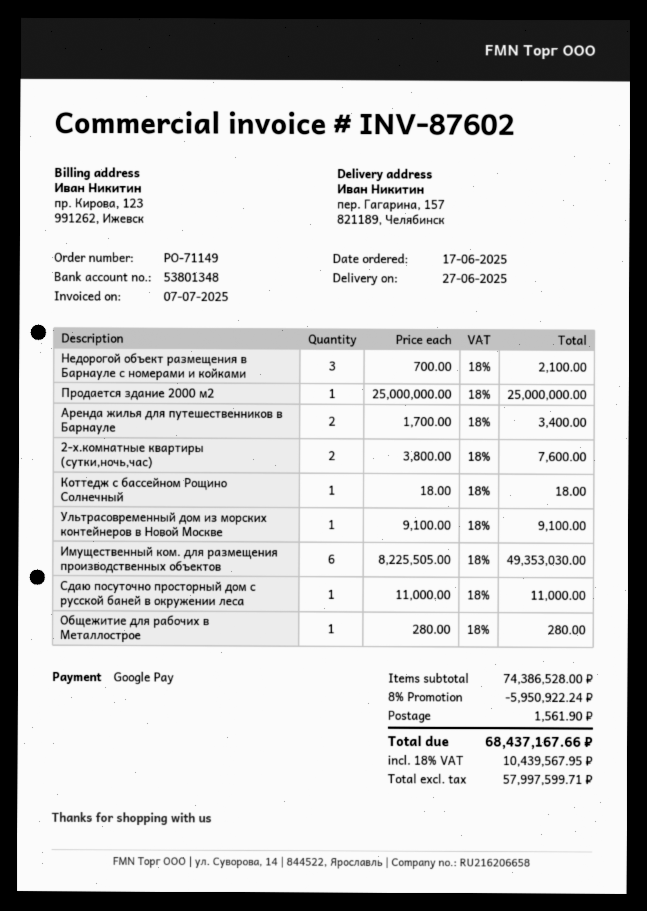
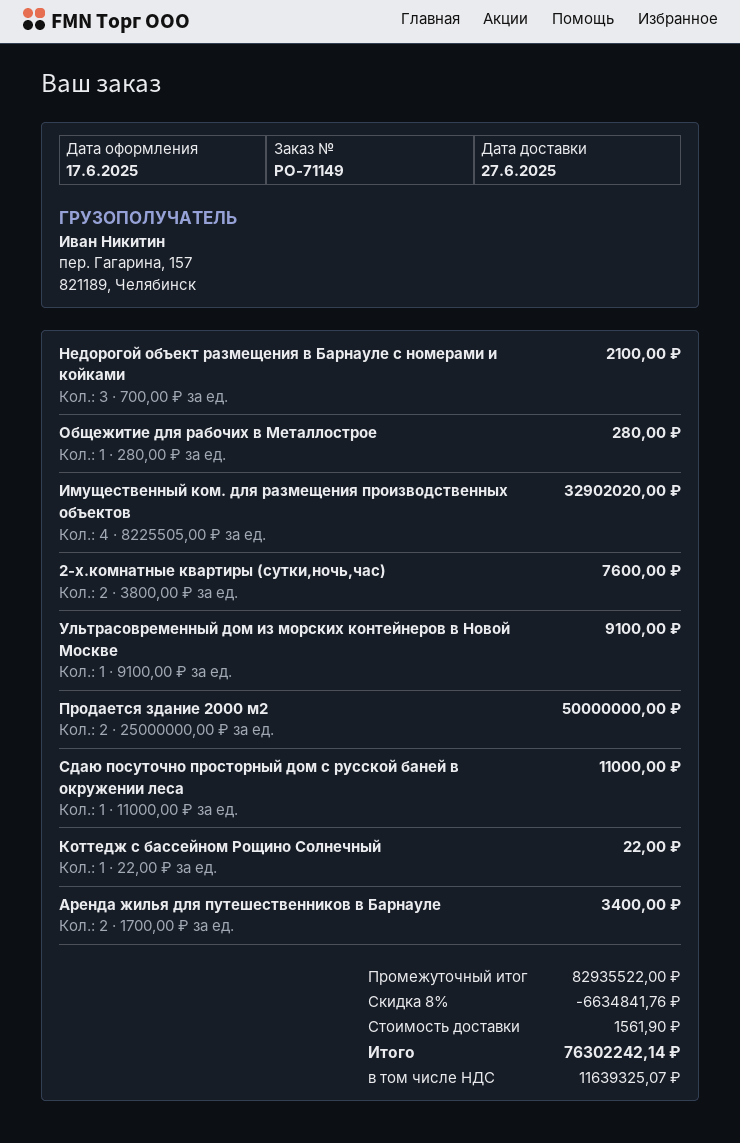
Продается здание 2000 м2: 1 x 25000000.00 = 25000000.00 -> 2 x 25000000.00 = 50000000.00
Коттедж с бассейном Рощино Солнечный: 1 x 18.00 = 18.00 -> 1 x 22.00 = 22.00
Имущественный ком. для размещения производственных объектов: 6 x 8225505.00 = 49353030.00 -> 4 x 8225505.00 = 32902020.00
subtotal: 74386528.00 -> 82935522.00
discount: 8% = 5950922.24 -> 8% = 6634841.76
tax: 10439567.95 -> 11639325.07
total: 68437167.66 -> 76302242.14

